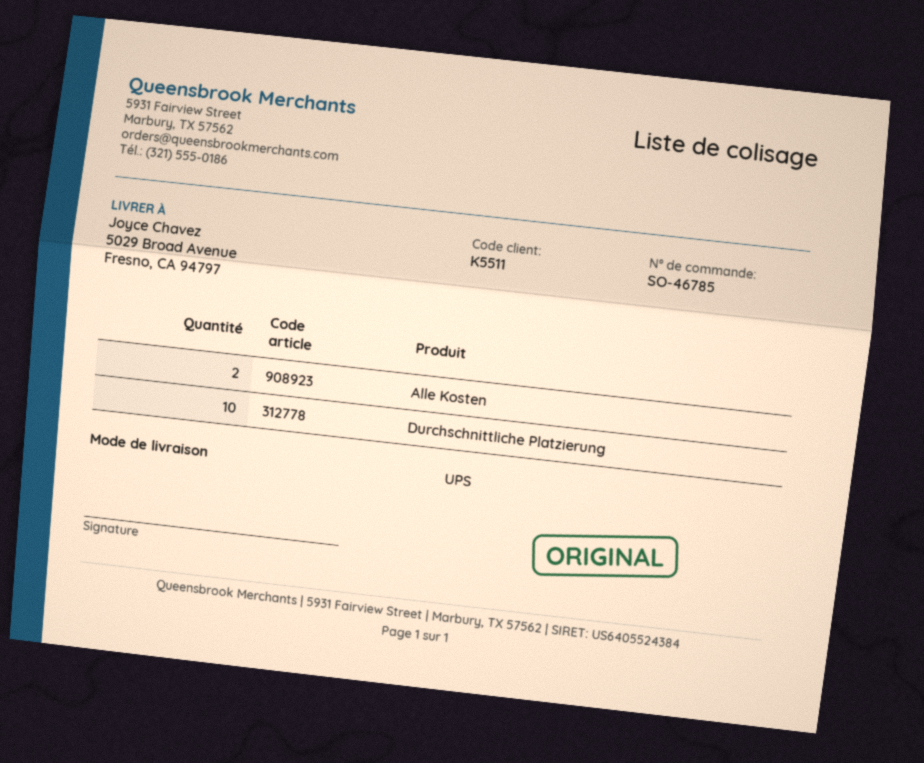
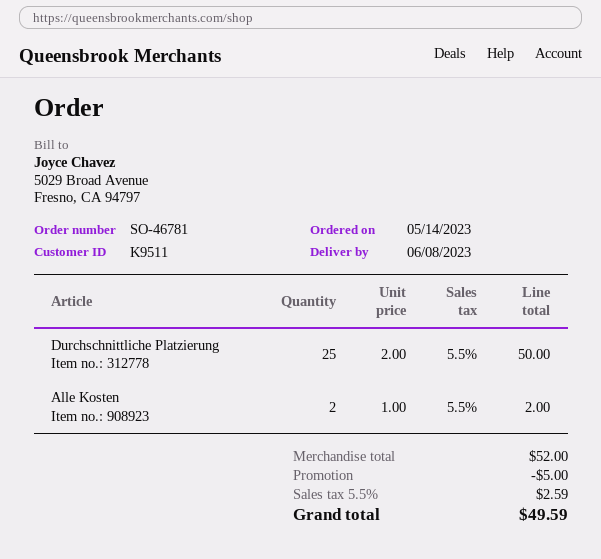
order number: SO-46785 -> SO-46781
customer number: K5511 -> K9511
Durchschnittliche Platzierung: 10 -> 25

